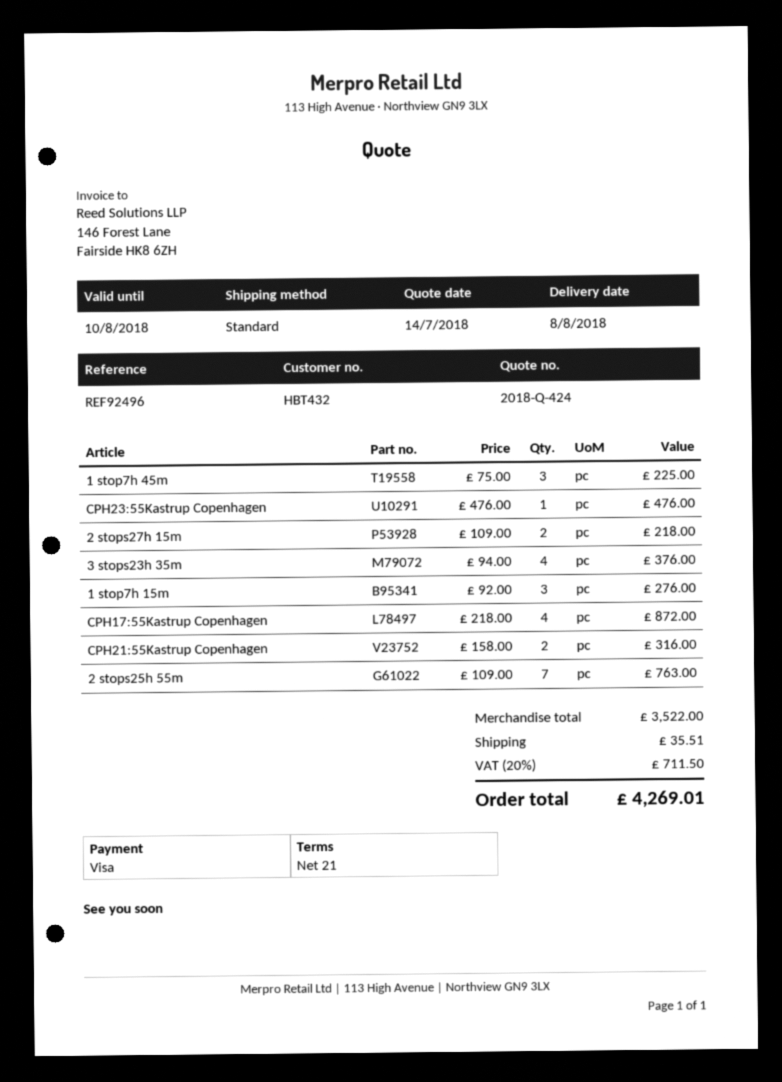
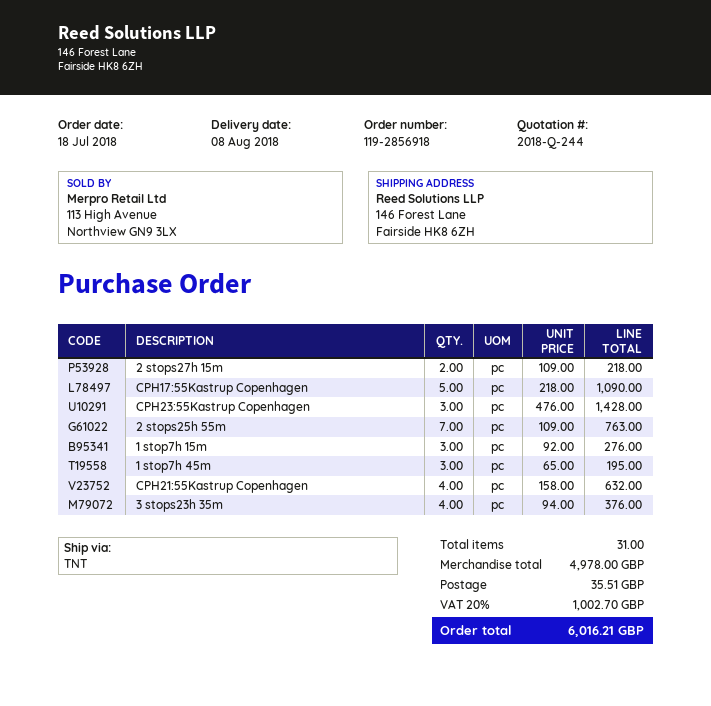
quote number: 2018-Q-424 -> 2018-Q-244
shipping method: standard -> TNT
1 stop7h 45m: 3 x 75.00 = 225.00 -> 3 x 65.00 = 195.00
CPH23:55Kastrup Copenhagen: 1 x 476.00 = 476.00 -> 3 x 476.00 = 1428.00
CPH17:55Kastrup Copenhagen: 4 x 218.00 = 872.00 -> 5 x 218.00 = 1090.00
CPH21:55Kastrup Copenhagen: 2 x 158.00 = 316.00 -> 4 x 158.00 = 632.00
subtotal: 3522.00 -> 4978.00
tax: 20% = 711.50 -> 20% = 1002.70
total: 4269.01 -> 6016.21

